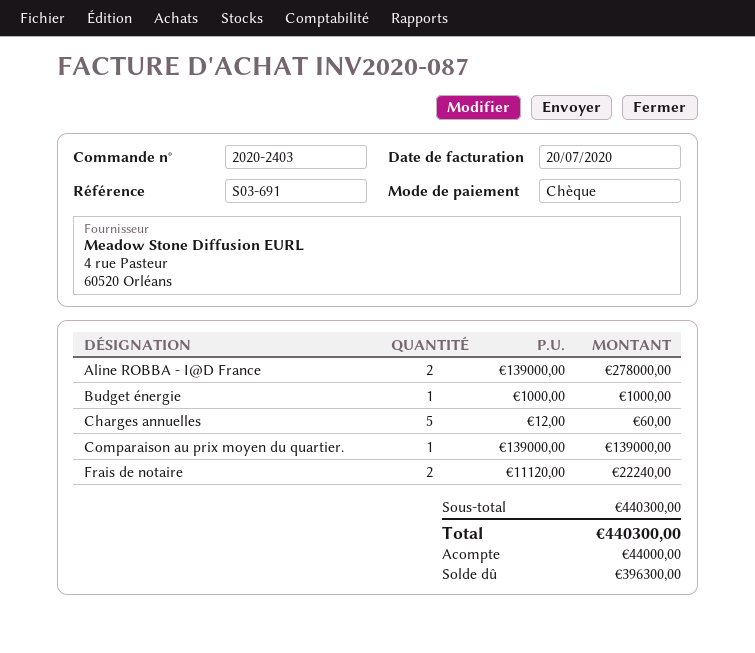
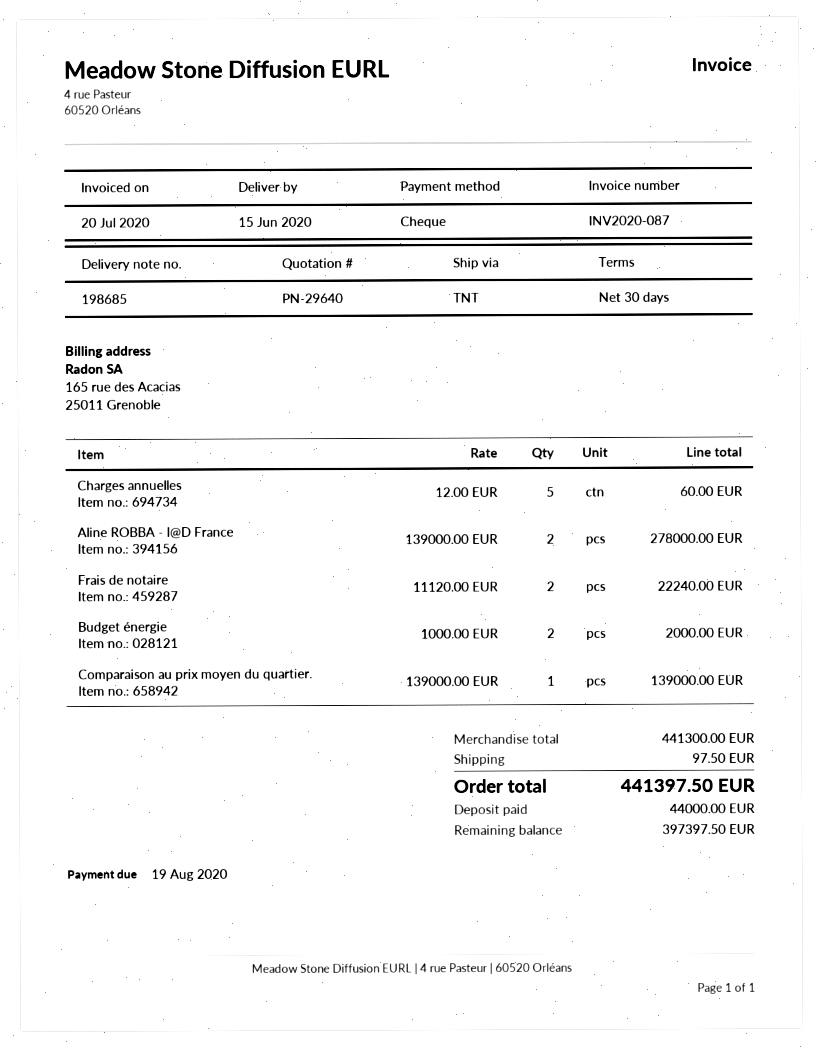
Budget énergie: 1 x 1000.00 = 1000.00 -> 2 x 1000.00 = 2000.00
subtotal: 440300.00 -> 441300.00
shipping: none -> 97.50
total: 440300.00 -> 441397.50
balance: 396300.00 -> 397397.50

